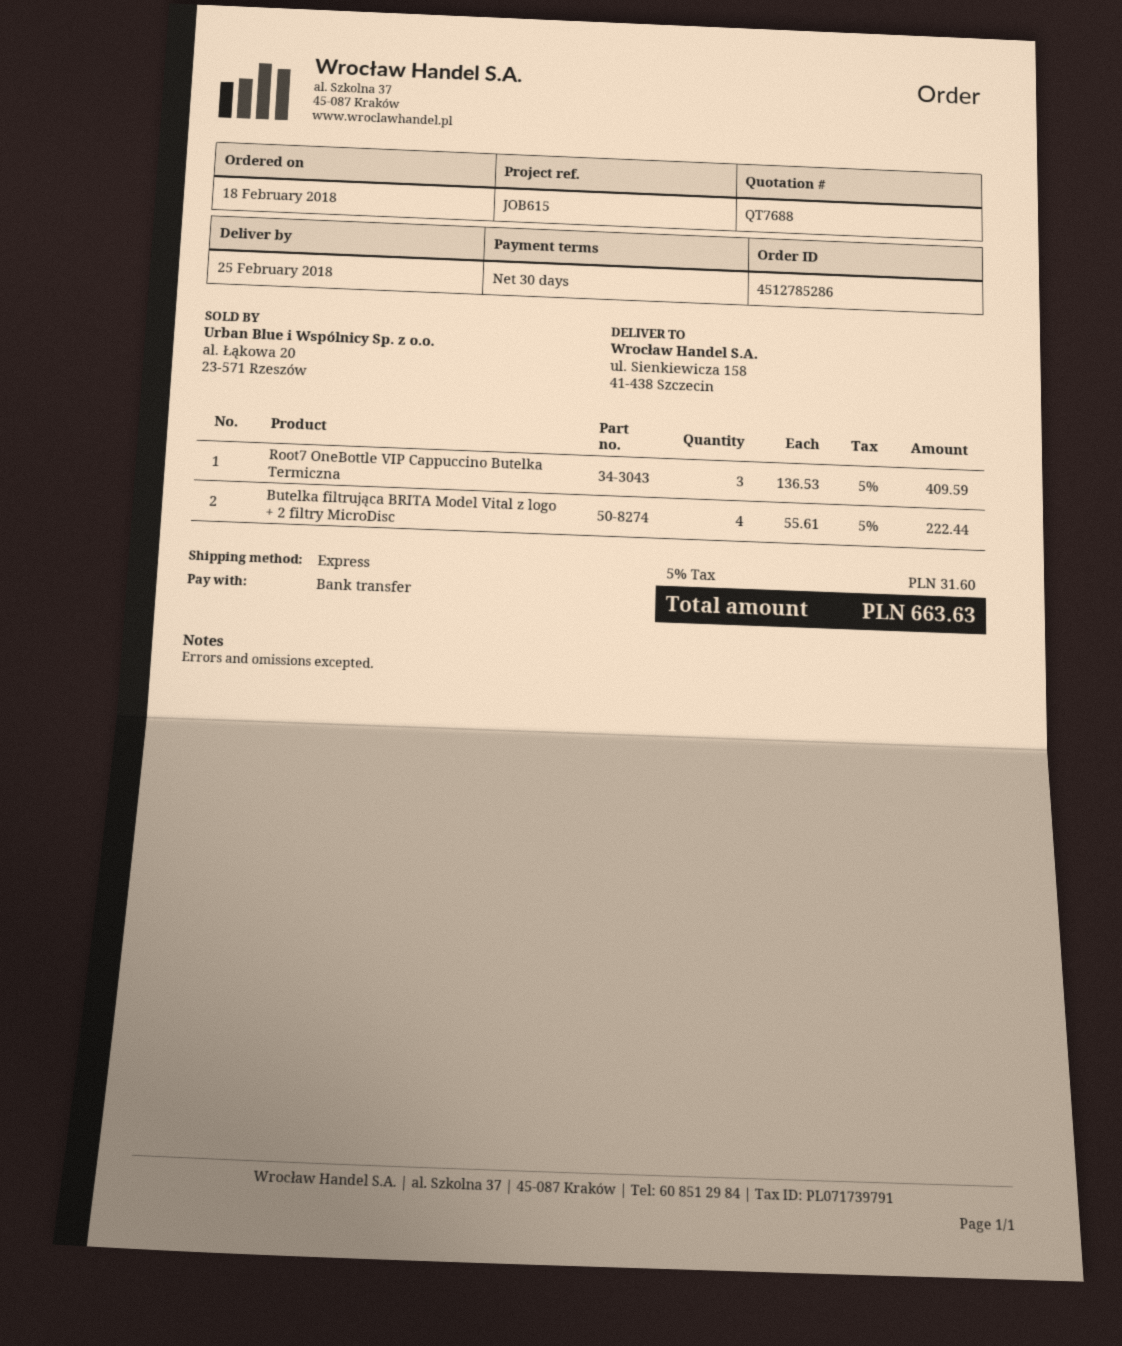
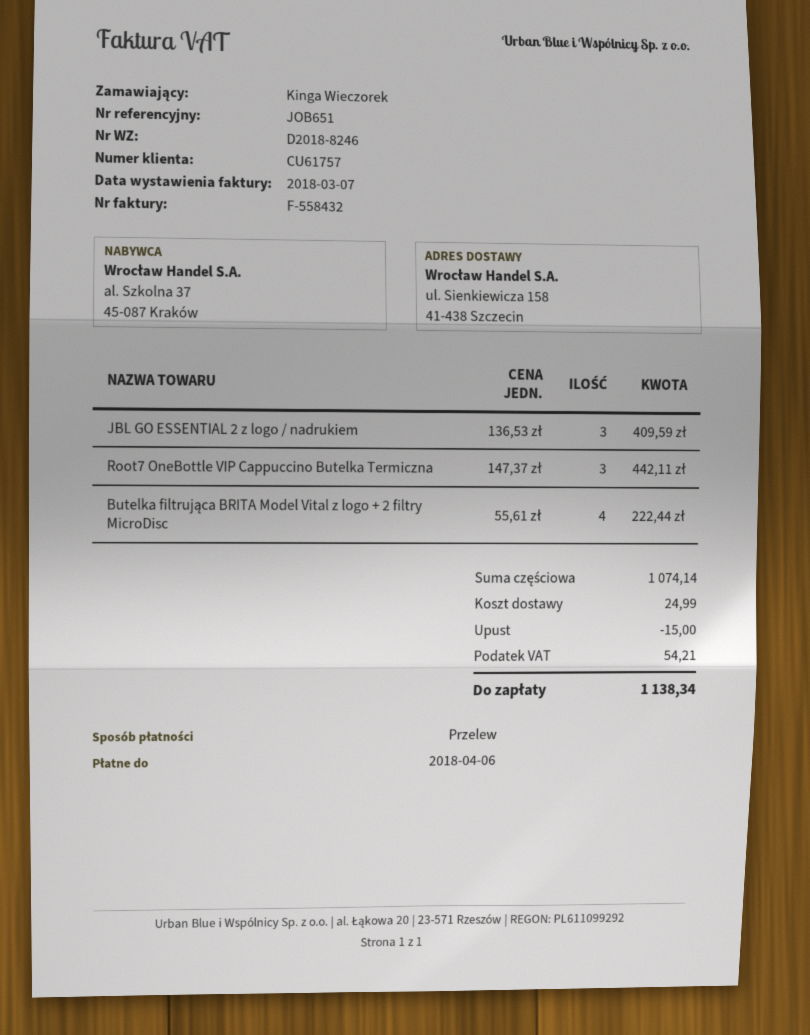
reference: JOB615 -> JOB651
Root7 OneBottle VIP Cappuccino Butelka Termiczna: 3 x 136.53 = 409.59 -> 3 x 147.37 = 442.11
JBL GO ESSENTIAL 2 z logo / nadrukiem: none -> 3 x 136.53 = 409.59
discount: none -> 15.00
shipping: none -> 24.99
tax: 31.60 -> 54.21
total: 663.63 -> 1138.34

